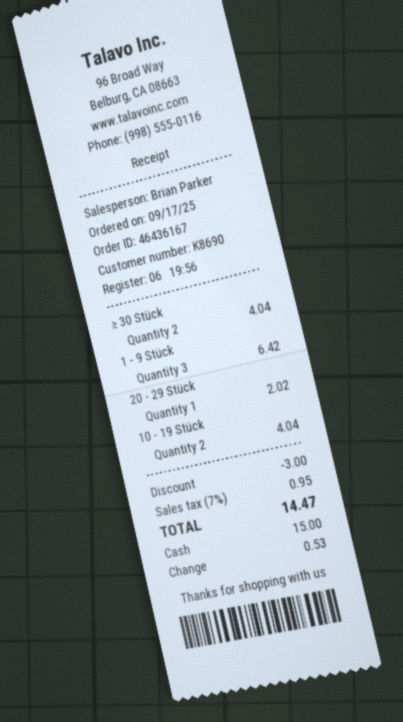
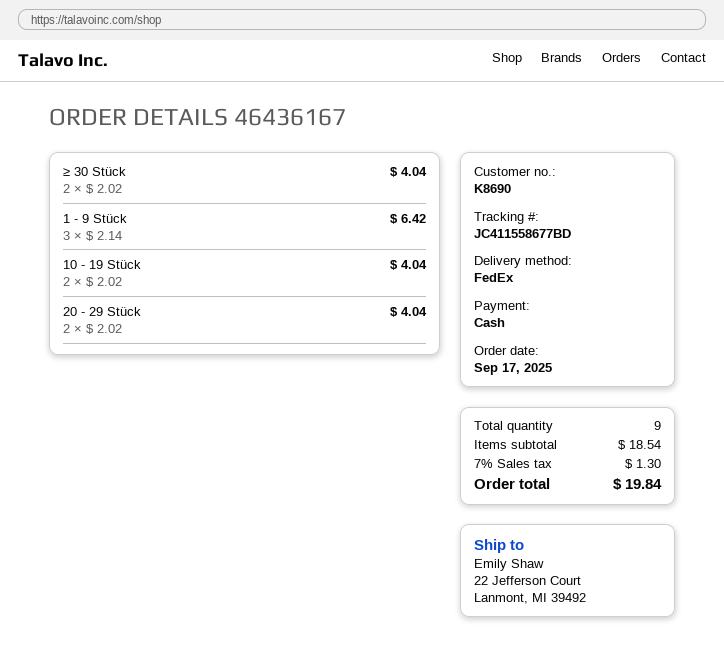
20 - 29 Stück: 1 for 2.02 -> 2 for 4.04
discount: 3.00 -> none
tax: 7% = 0.95 -> 7% = 1.30
total: 14.47 -> 19.84

